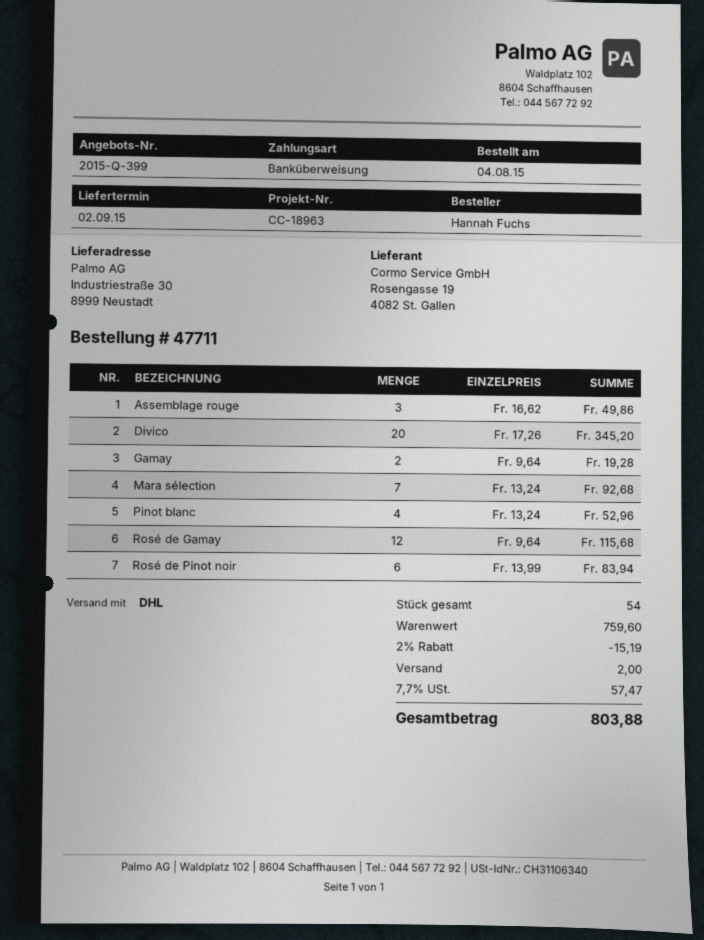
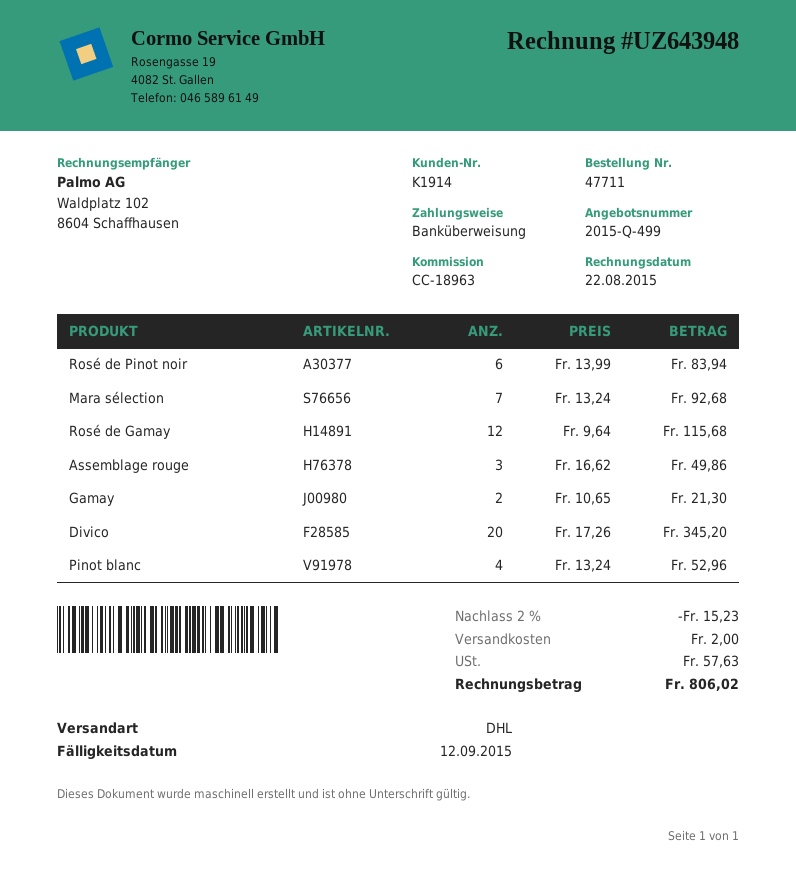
quote number: 2015-Q-399 -> 2015-Q-499
Gamay: 2 x 9.64 = 19.28 -> 2 x 10.65 = 21.30
discount: 2% = 15.19 -> 2% = 15.23
tax: 57.47 -> 57.63
total: 803.88 -> 806.02

